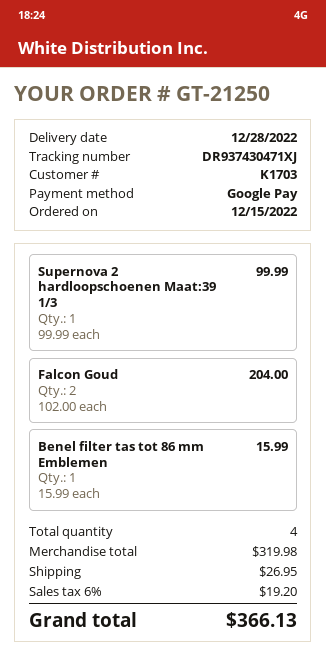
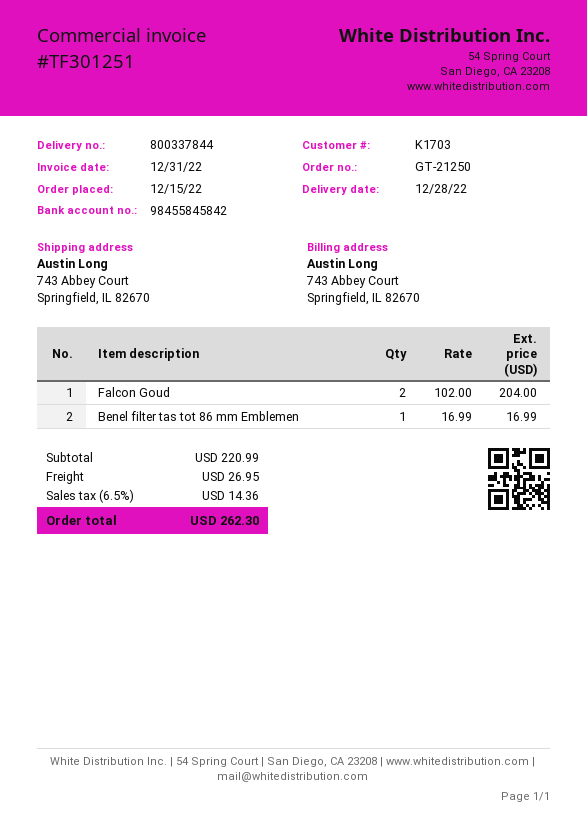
Supernova 2 hardloopschoenen Maat:39 1/3: 1 x 99.99 = 99.99 -> none
Benel filter tas tot 86 mm Emblemen: 1 x 15.99 = 15.99 -> 1 x 16.99 = 16.99
subtotal: 319.98 -> 220.99
tax: 6% = 19.20 -> 6.5% = 14.36
total: 366.13 -> 262.30

